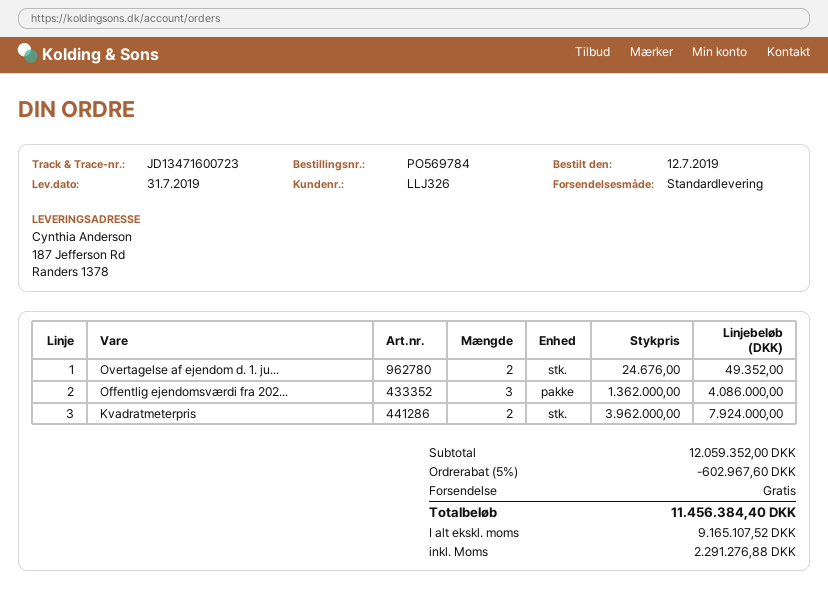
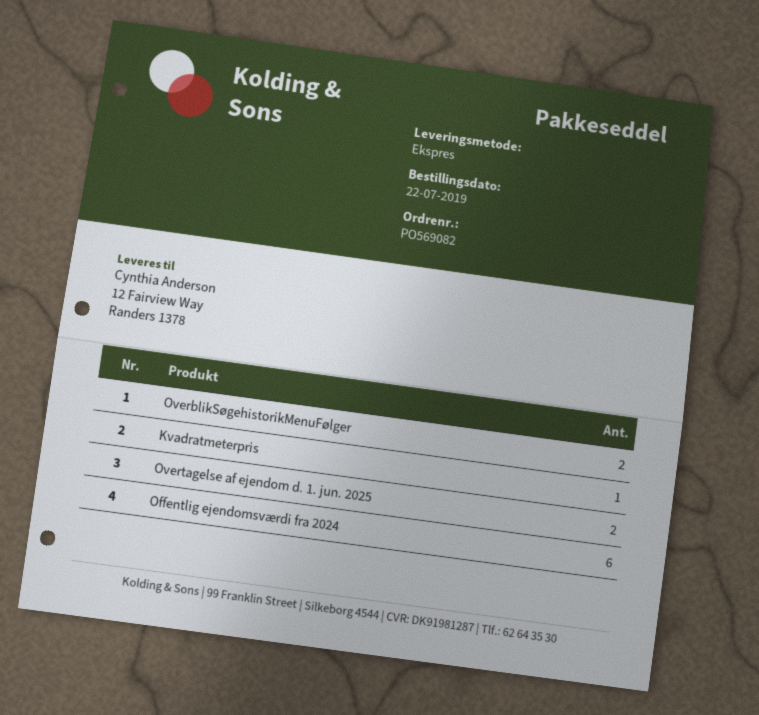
order number: PO569784 -> PO569082
order date: 2019-07-12 -> 2019-07-22
shipping method: standard -> express
ship to: 187 Jefferson Rd, Randers 1378 -> 12 Fairview Way, Randers 1378
Offentlig ejendomsværdi fra 202...: 3 -> 6
Kvadratmeterpris: 2 -> 1
OverblikSøgehistorikMenuFølger: none -> 2

